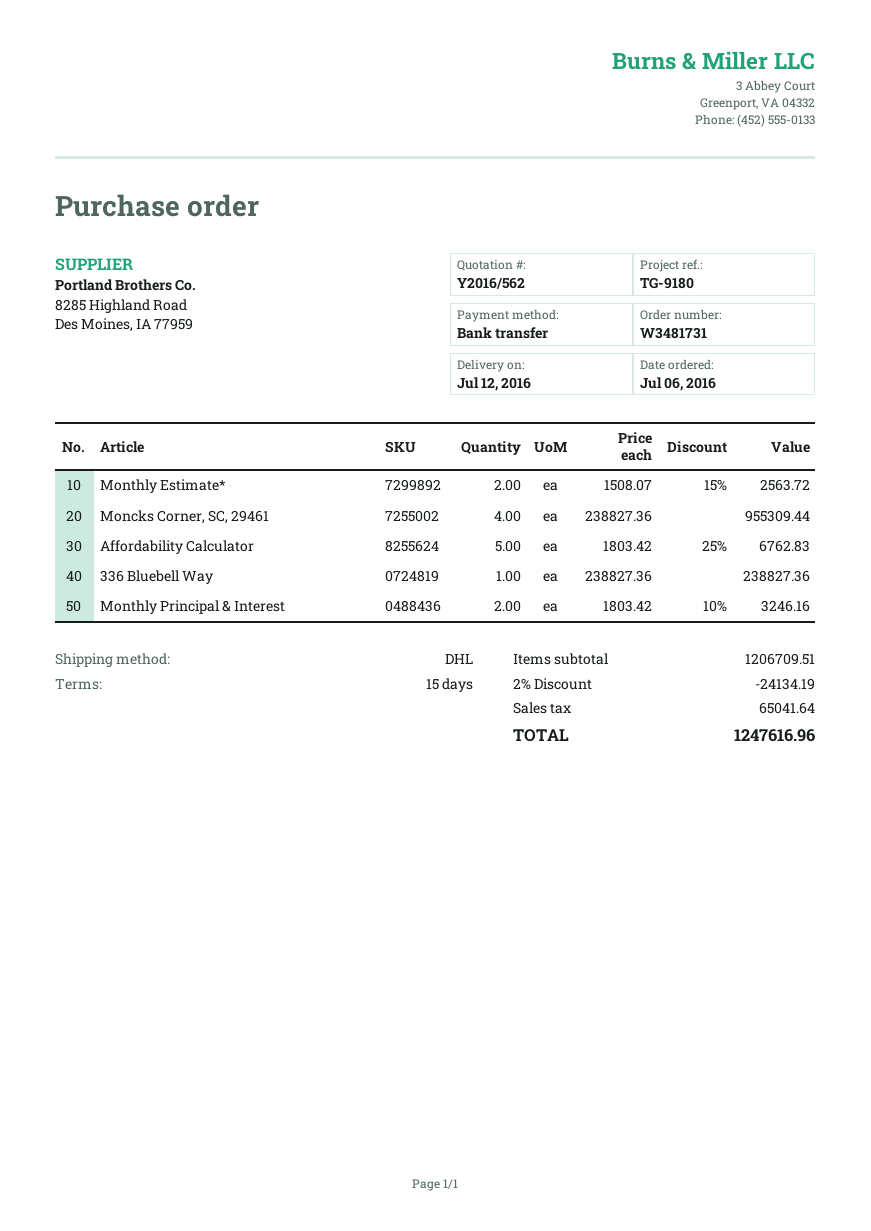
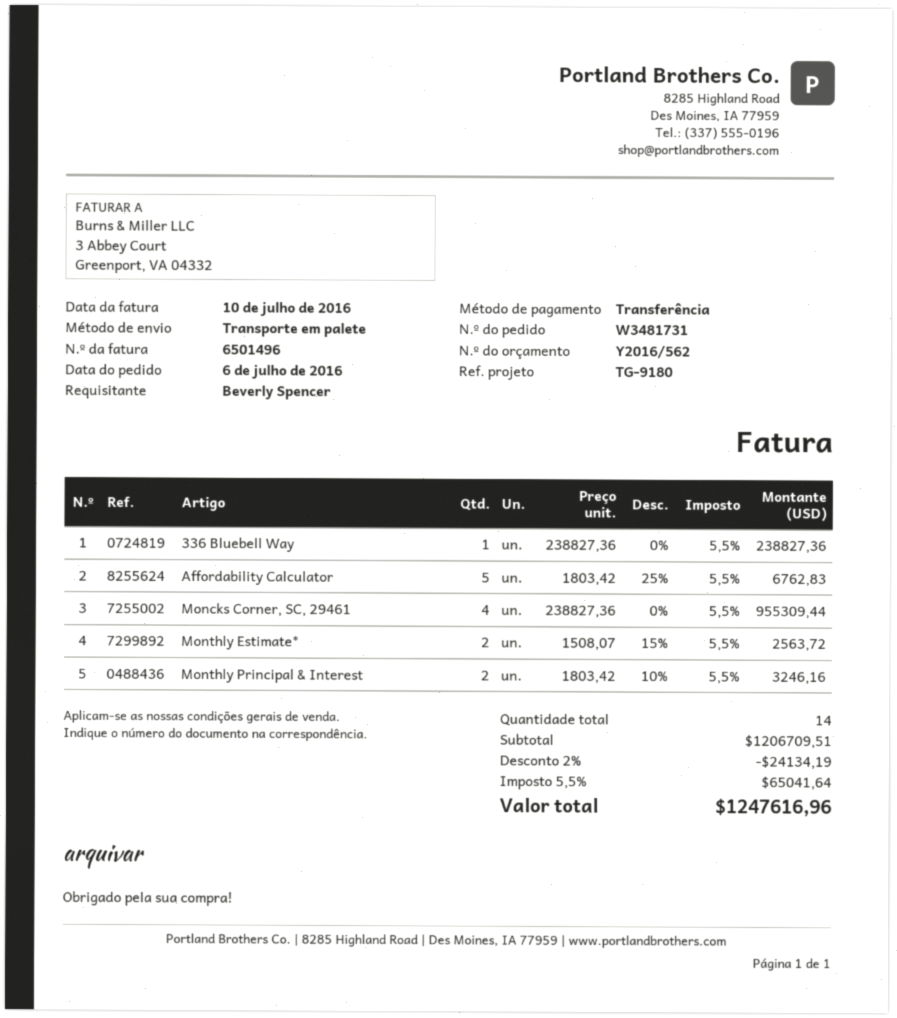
shipping method: DHL -> pallet freight

